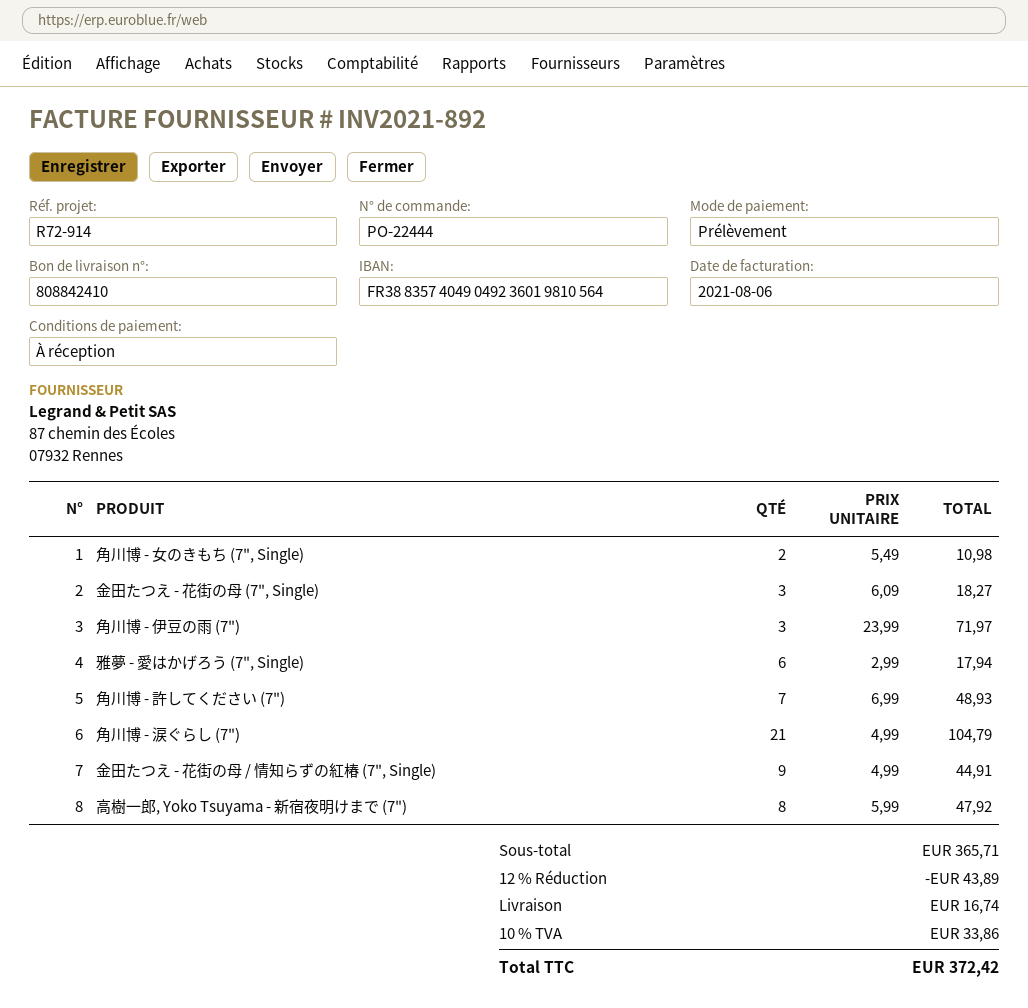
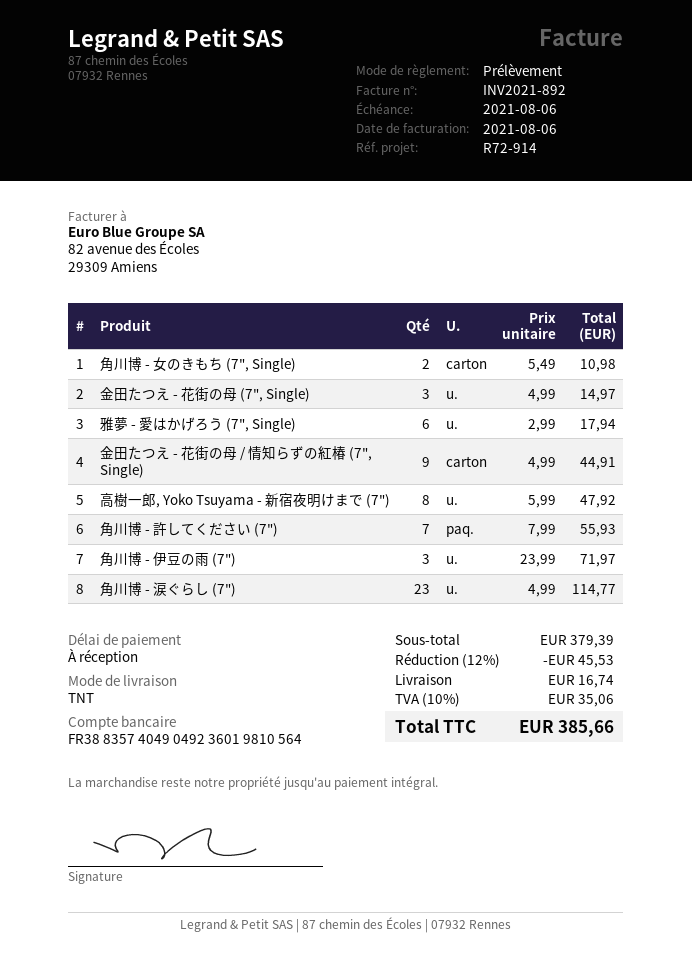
金田たつえ - 花街の母 (7", Single): 3 x 6.09 = 18.27 -> 3 x 4.99 = 14.97
角川博 - 許してください (7"): 7 x 6.99 = 48.93 -> 7 x 7.99 = 55.93
角川博 - 涙ぐらし (7"): 21 x 4.99 = 104.79 -> 23 x 4.99 = 114.77
subtotal: 365.71 -> 379.39
discount: 12% = 43.89 -> 12% = 45.53
tax: 10% = 33.86 -> 10% = 35.06
total: 372.42 -> 385.66

